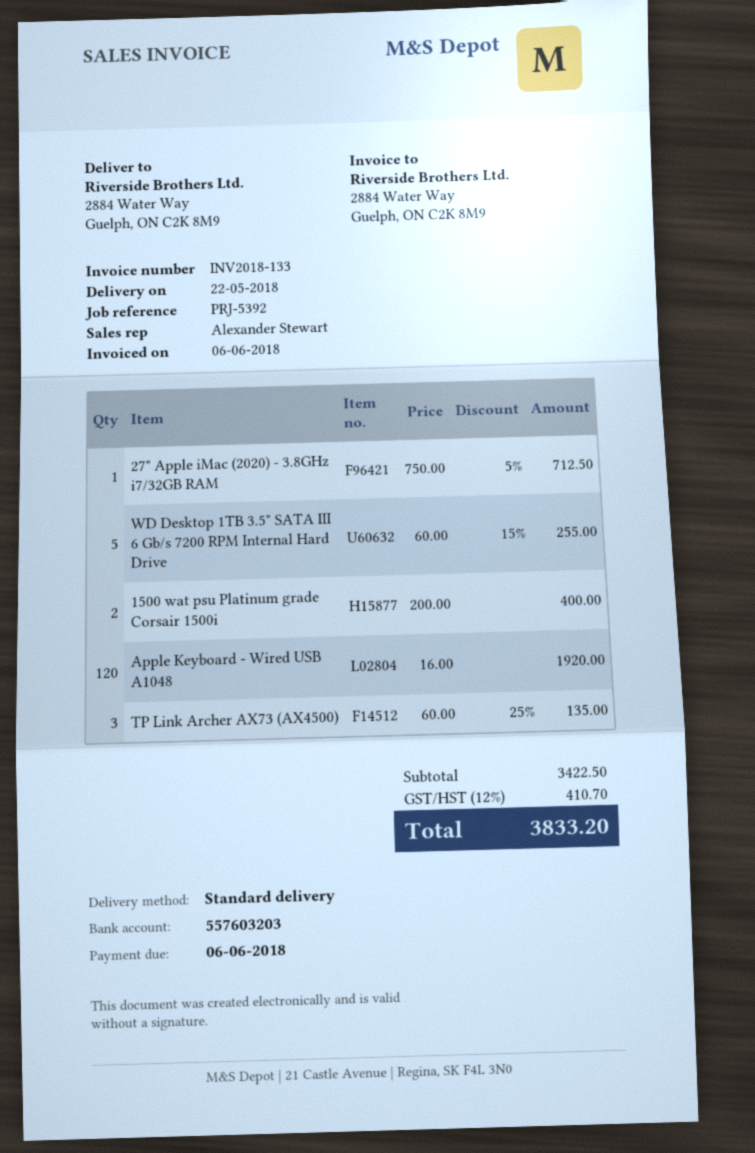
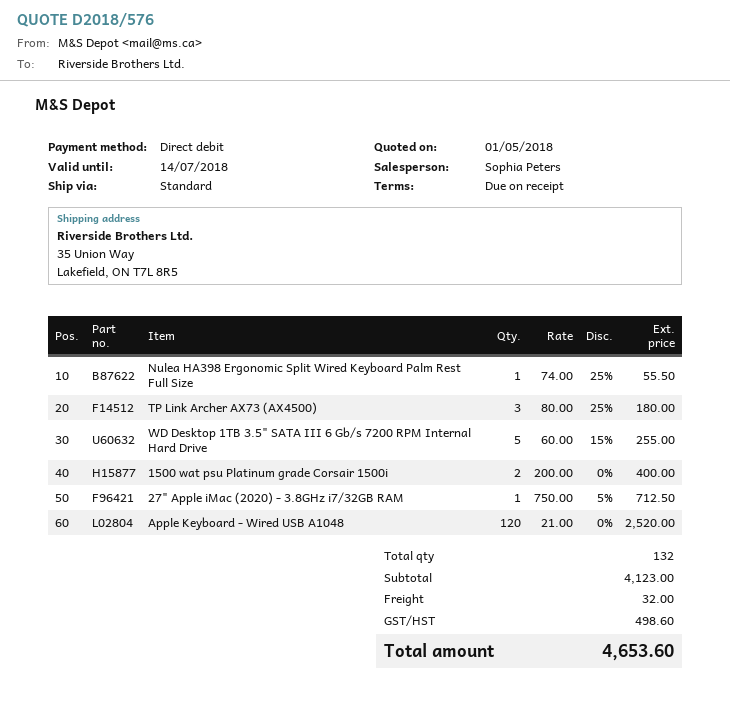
sales rep: Alexander Stewart -> Sophia Peters
ship to: 2884 Water Way, Guelph, ON C2K 8M9 -> 35 Union Way, Lakefield, ON T7L 8R5
Apple Keyboard - Wired USB A1048: 120 x 16.00 = 1920.00 -> 120 x 21.00 = 2520.00
TP Link Archer AX73 (AX4500): 3 x 60.00 - 25% = 135.00 -> 3 x 80.00 - 25% = 180.00
Nulea HA398 Ergonomic Split Wired Keyboard Palm Rest Full Size: none -> 1 x 74.00 - 25% = 55.50
subtotal: 3422.50 -> 4123.00
shipping: none -> 32.00
tax: 410.70 -> 498.60
total: 3833.20 -> 4653.60

